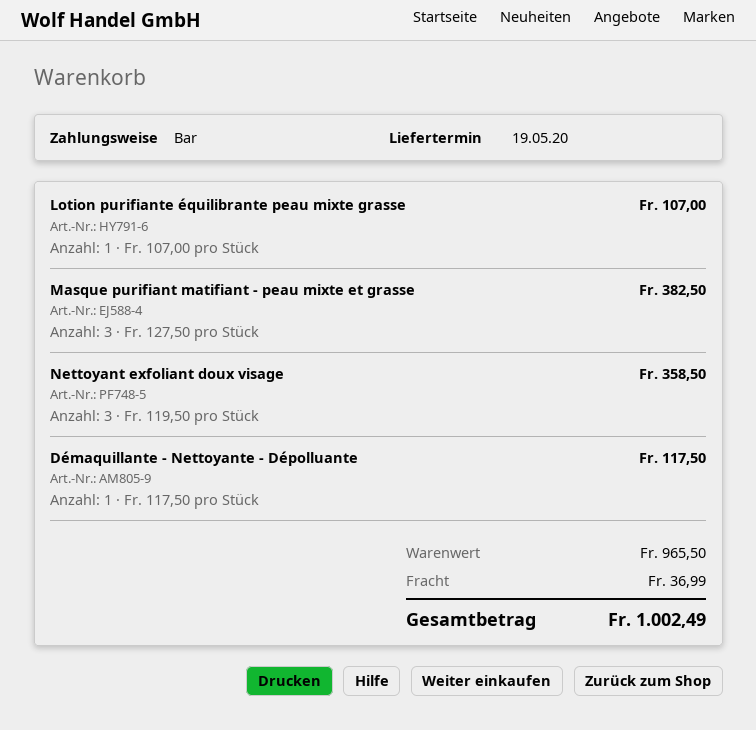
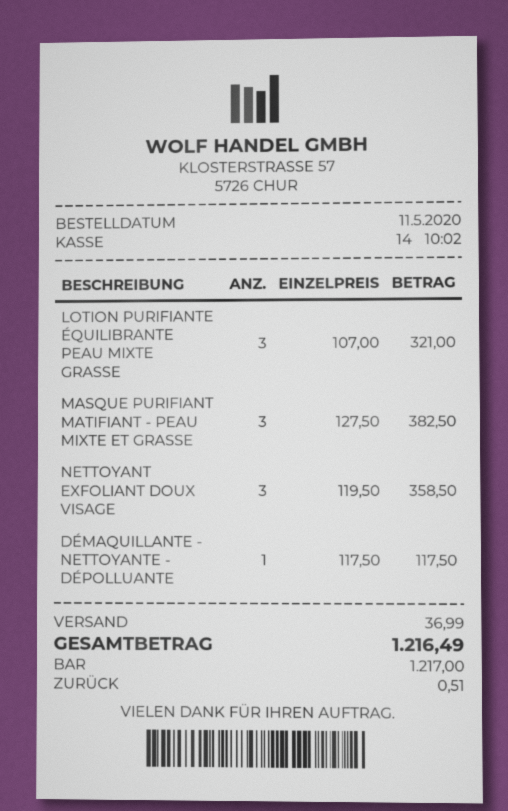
Lotion purifiante équilibrante peau mixte grasse: 1 x 107.00 = 107.00 -> 3 x 107.00 = 321.00
total: 1002.49 -> 1216.49

